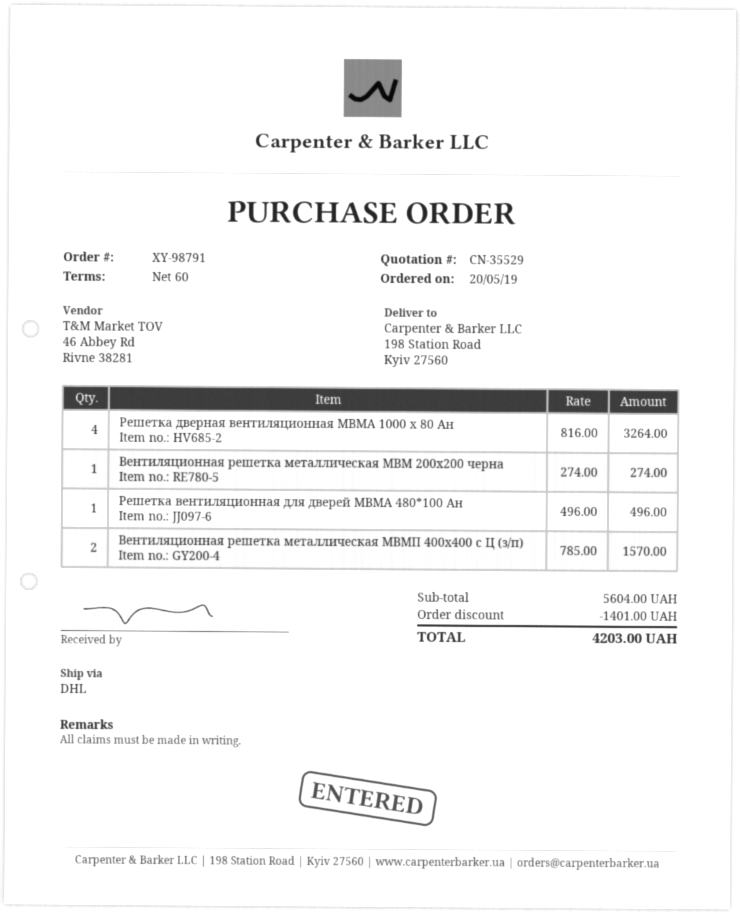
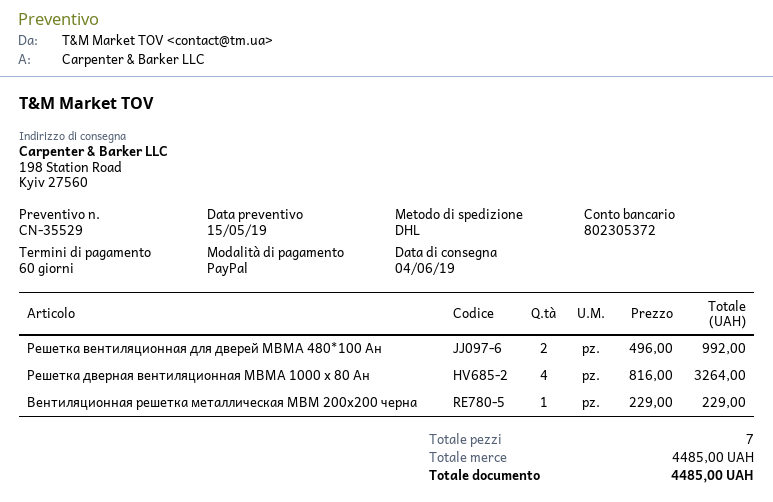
Вентиляционная решетка металлическая МВМ 200х200 черна: 1 x 274.00 = 274.00 -> 1 x 229.00 = 229.00
Решетка вентиляционная для дверей МВМА 480*100 Ан: 1 x 496.00 = 496.00 -> 2 x 496.00 = 992.00
Вентиляционная решетка металлическая МВМП 400х400 с Ц (з/п): 2 x 785.00 = 1570.00 -> none
subtotal: 5604.00 -> 4485.00
discount: 1401.00 -> none
total: 4203.00 -> 4485.00

